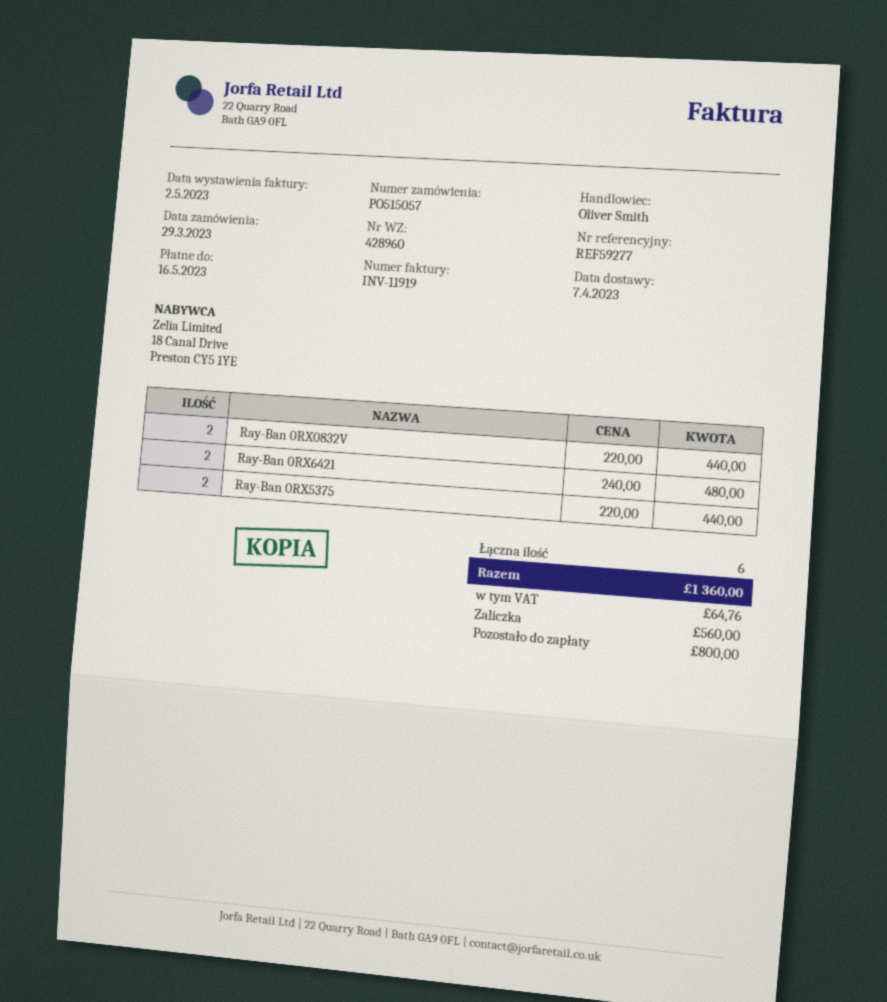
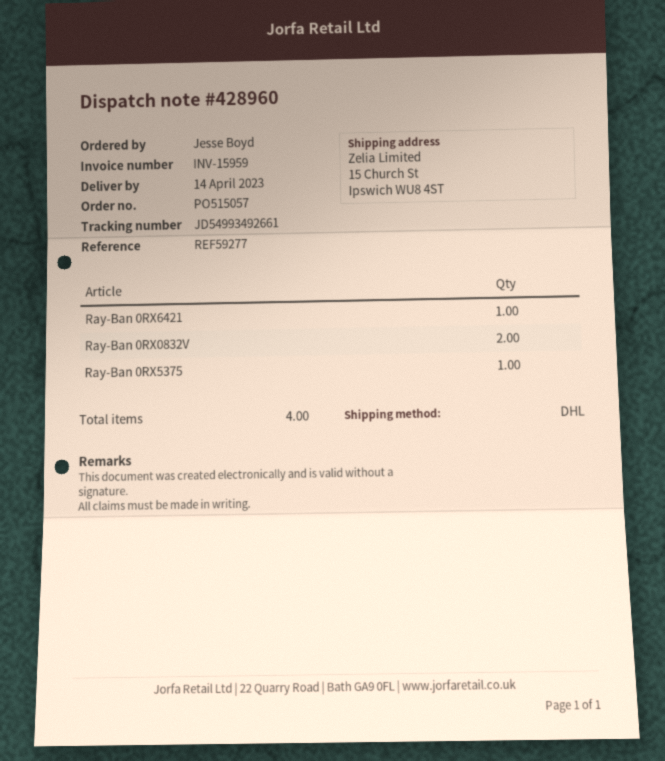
delivery date: 2023-04-07 -> 2023-04-14
invoice number: INV-11919 -> INV-15959
Ray-Ban 0RX6421: 2 -> 1
Ray-Ban 0RX5375: 2 -> 1
total quantity: 6 -> 4

